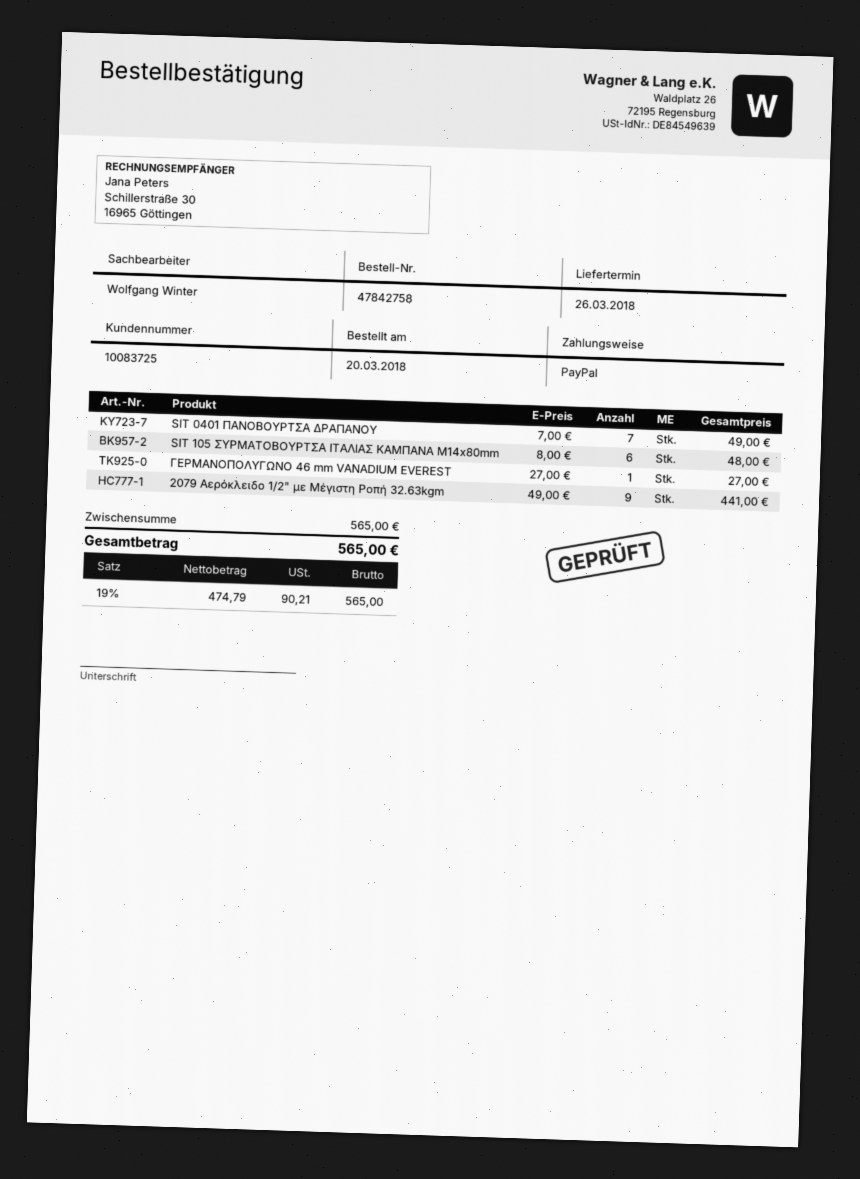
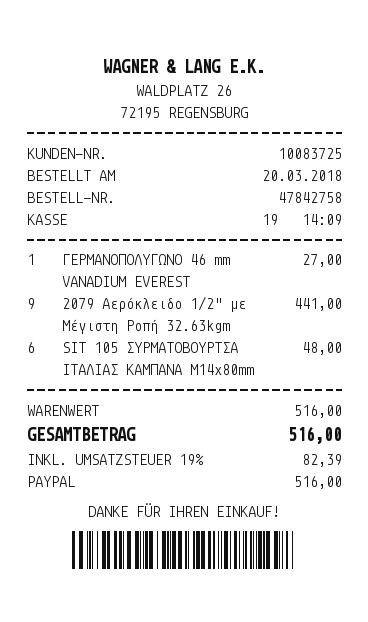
SIT 0401 ΠΑΝΟΒΟΥΡΤΣΑ ΔΡΑΠΑΝΟΥ: 7 for 49.00 -> none
subtotal: 565.00 -> 516.00
tax: 19% = 90.21 -> 19% = 82.39
total: 565.00 -> 516.00

